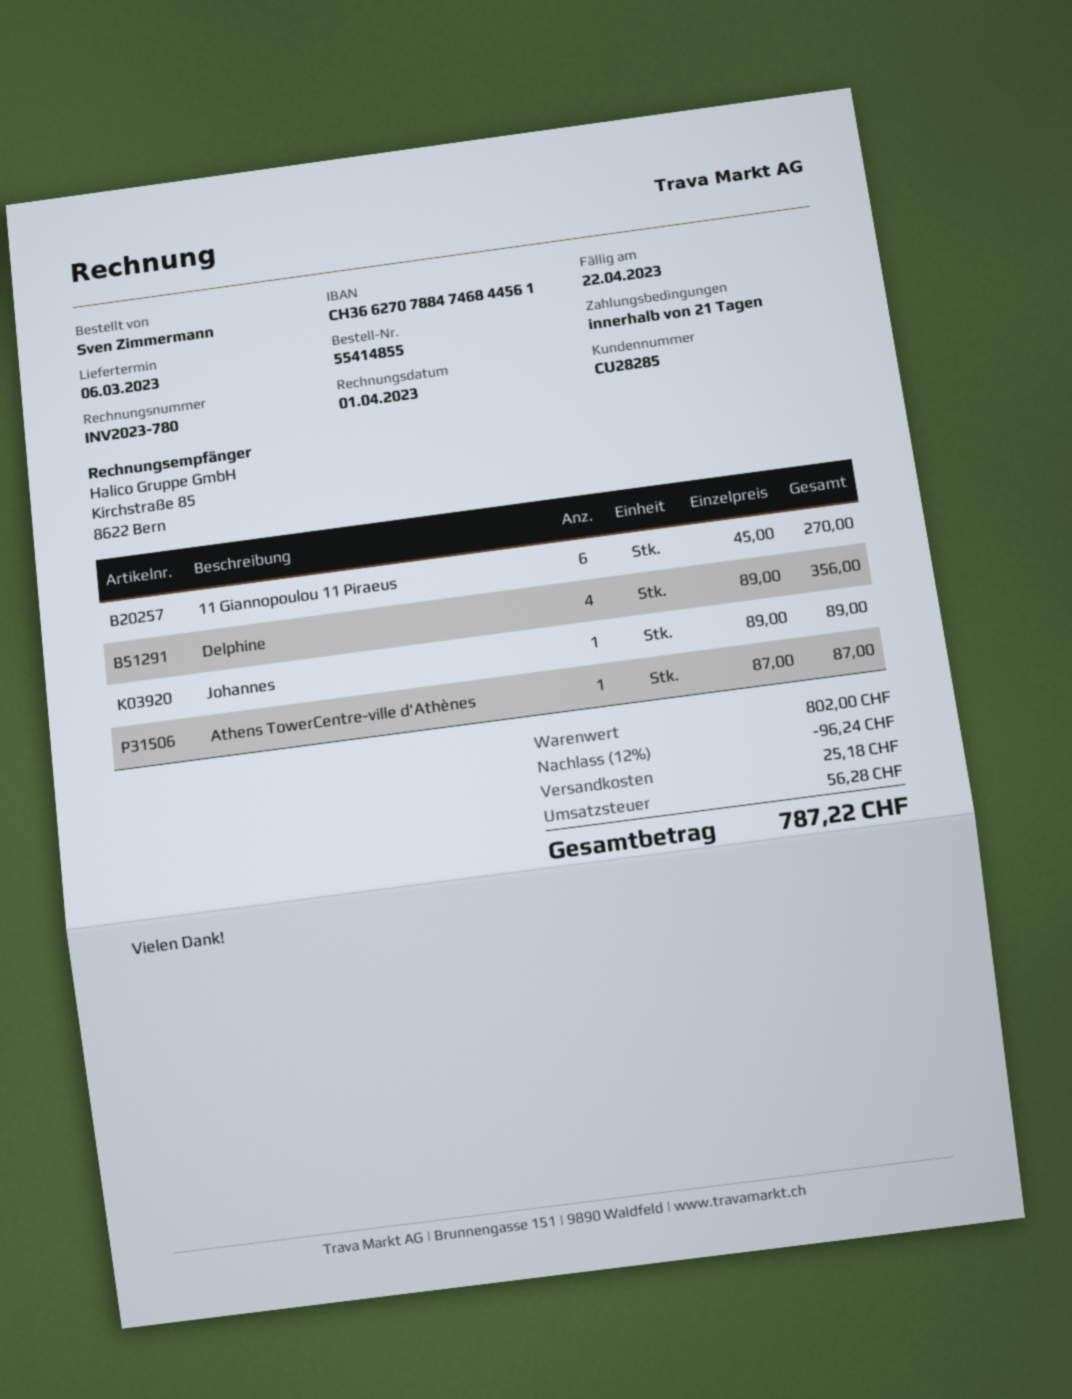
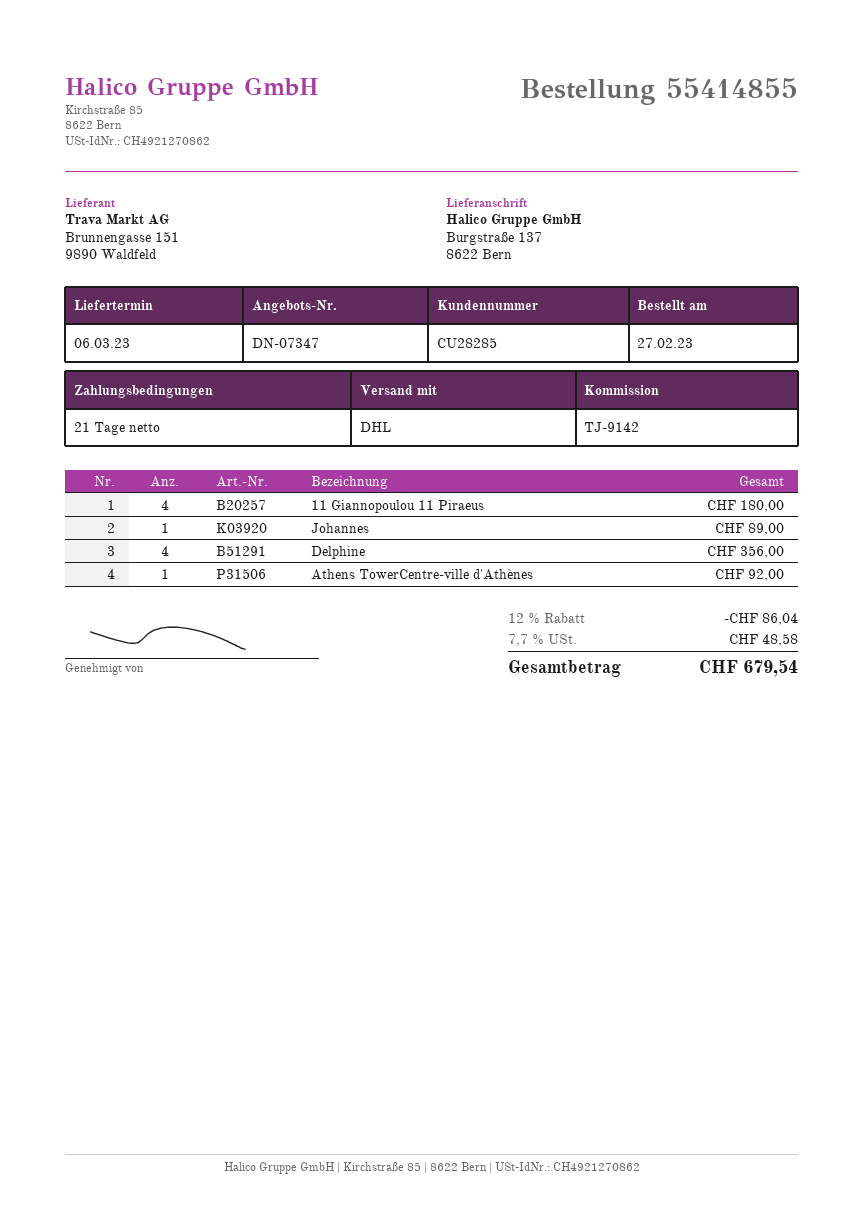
11 Giannopoulou 11 Piraeus: 6 for 270.00 -> 4 for 180.00
Athens TowerCentre-ville d'Athènes: 1 for 87.00 -> 1 for 92.00
discount: 12% = 96.24 -> 12% = 86.04
shipping: 25.18 -> none
tax: 56.28 -> 48.58
total: 787.22 -> 679.54

